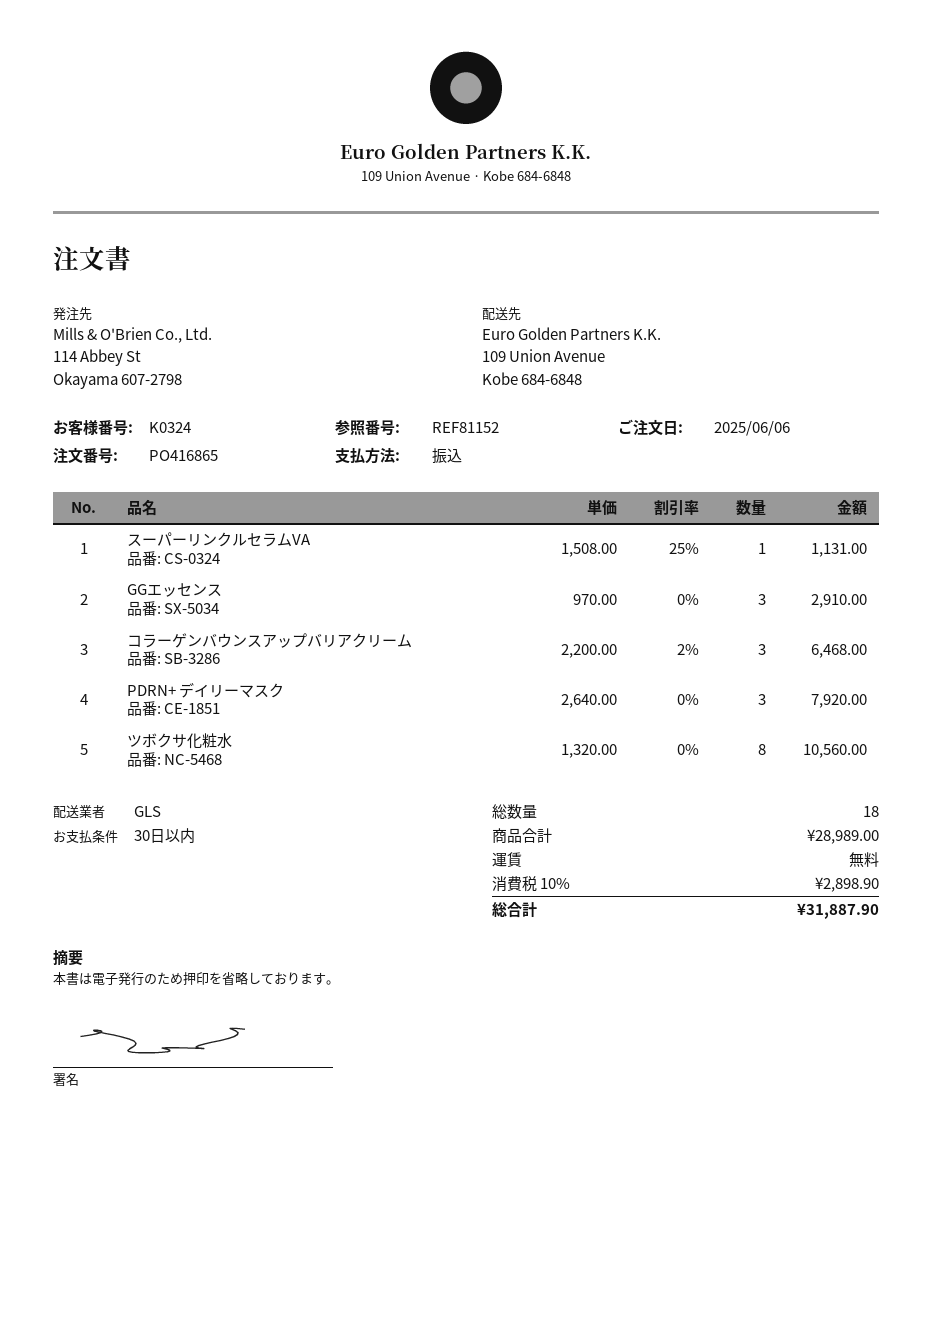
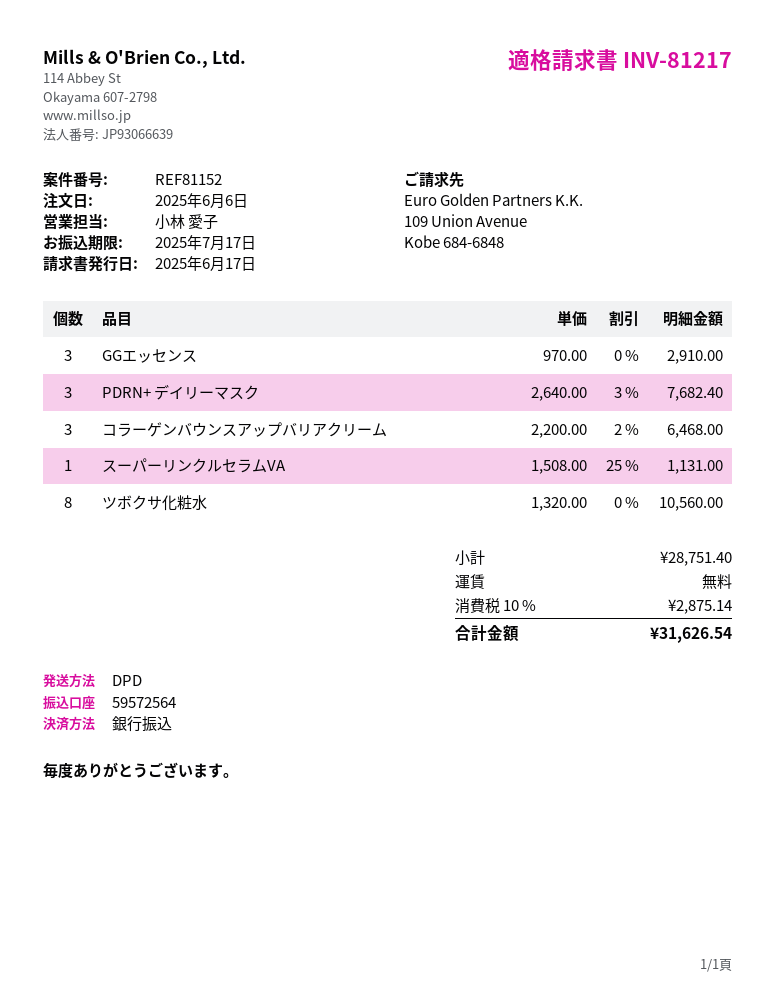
shipping method: GLS -> DPD
PDRN+ デイリーマスク: 3 x 2640.00 = 7920.00 -> 3 x 2640.00 - 3% = 7682.40
subtotal: 28989.00 -> 28751.40
tax: 10% = 2898.90 -> 10% = 2875.14
total: 31887.90 -> 31626.54

